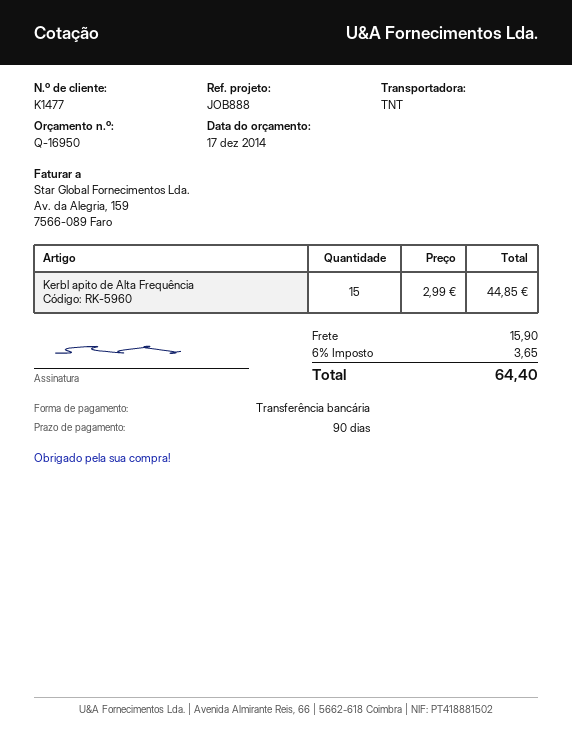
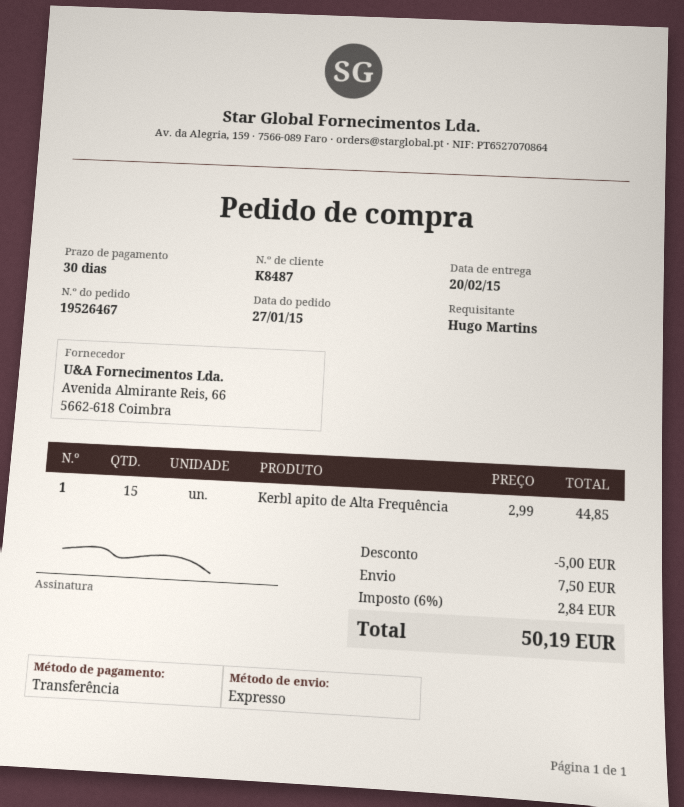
payment terms: 90 days -> 30 days
customer number: K1477 -> K8487
shipping method: TNT -> express
discount: none -> 5.00
shipping: 15.90 -> 7.50
tax: 6% = 3.65 -> 6% = 2.84
total: 64.40 -> 50.19

